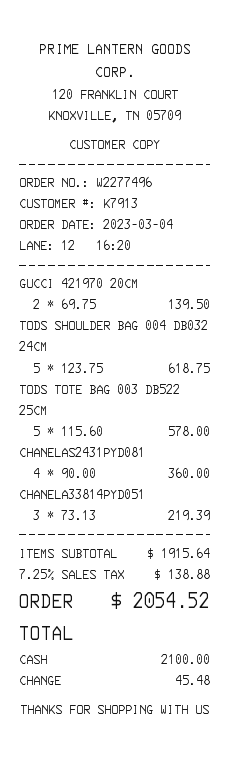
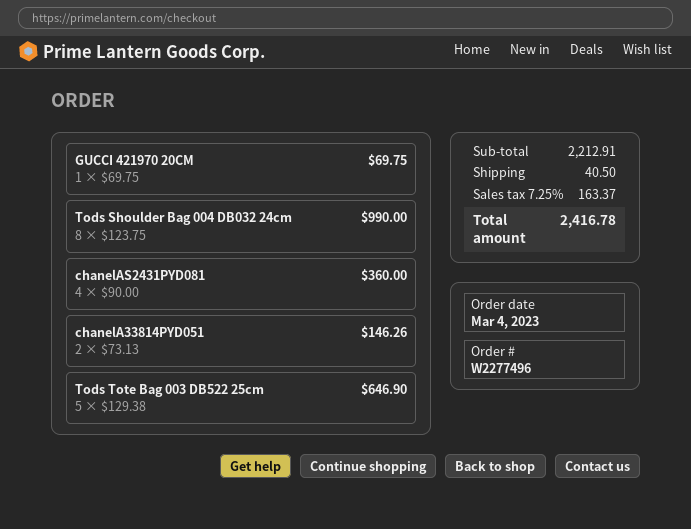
GUCCI 421970 20CM: 2 x 69.75 = 139.50 -> 1 x 69.75 = 69.75
TODS SHOULDER BAG 004 DB032 24CM: 5 x 123.75 = 618.75 -> 8 x 123.75 = 990.00
TODS TOTE BAG 003 DB522 25CM: 5 x 115.60 = 578.00 -> 5 x 129.38 = 646.90
CHANELA33814PYD051: 3 x 73.13 = 219.39 -> 2 x 73.13 = 146.26
subtotal: 1915.64 -> 2212.91
shipping: none -> 40.50
tax: 7.25% = 138.88 -> 7.25% = 163.37
total: 2054.52 -> 2416.78

